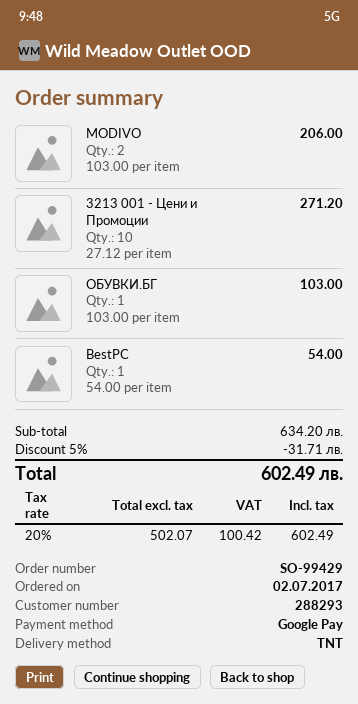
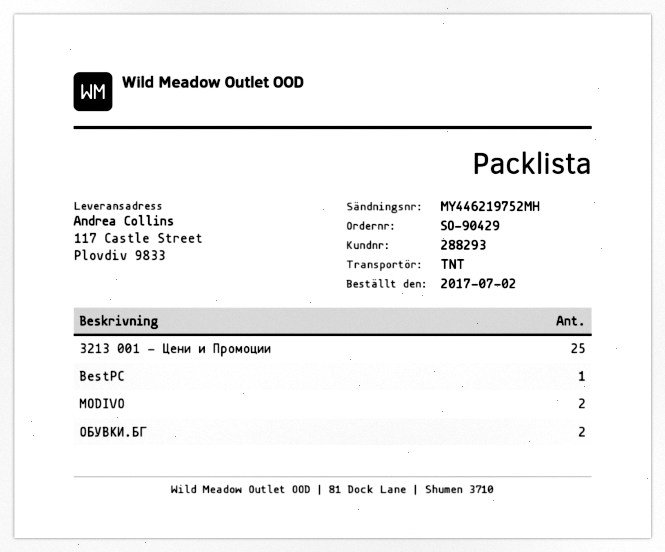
order number: SO-99429 -> SO-90429
3213 001 - Цени и Промоции: 10 -> 25
ОБУВКИ.БГ: 1 -> 2

